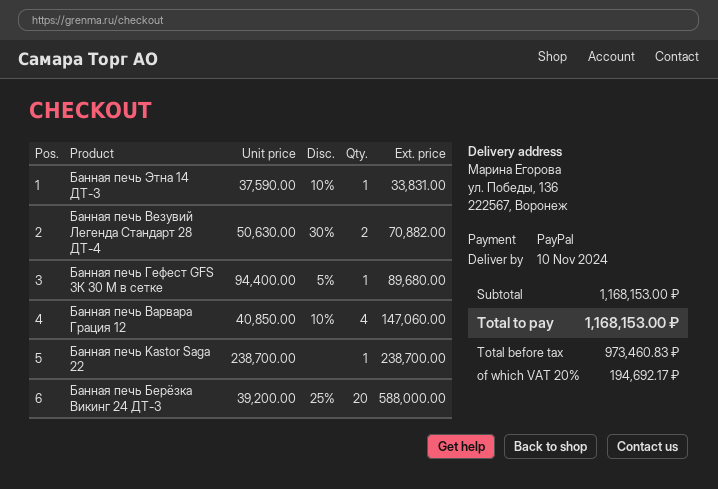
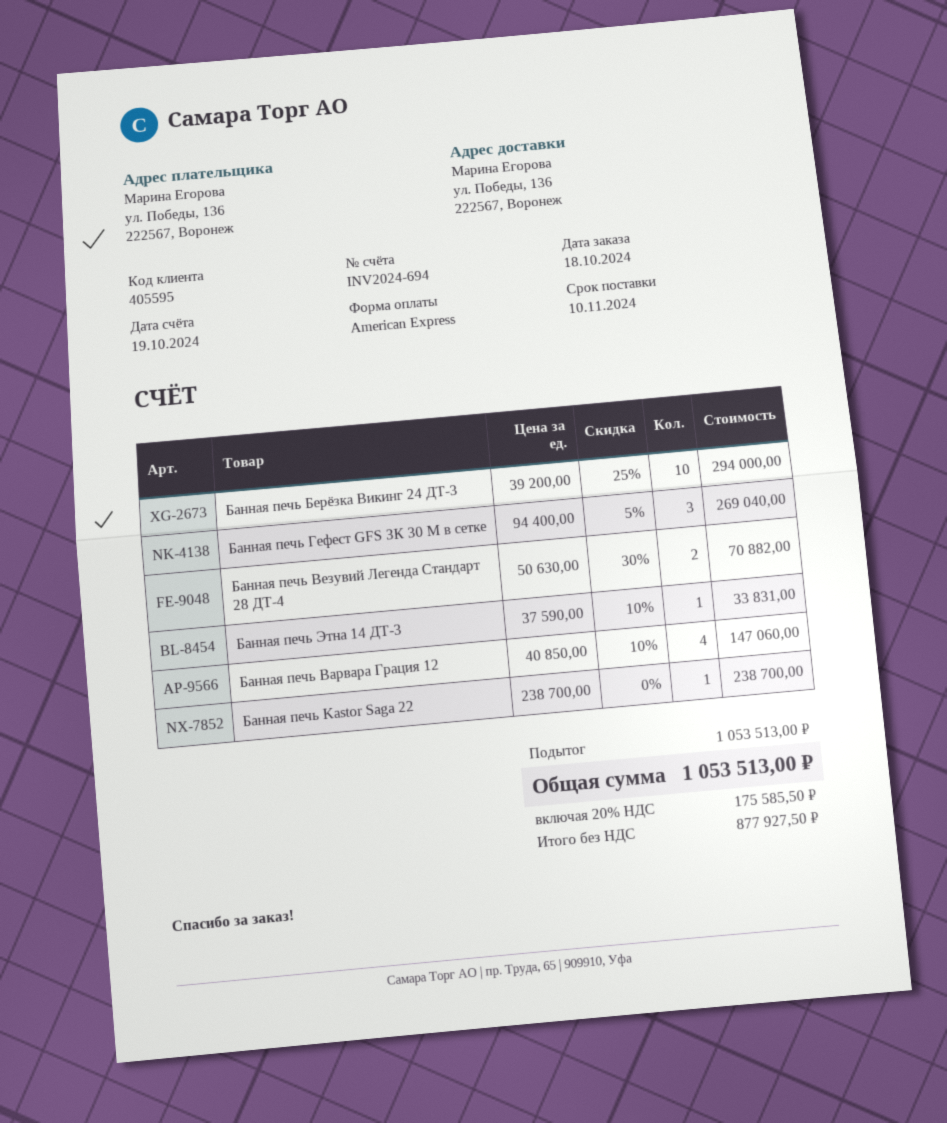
payment method: PayPal -> American Express
Банная печь Гефест GFS ЗК 30 М в сетке: 1 x 94400.00 - 5% = 89680.00 -> 3 x 94400.00 - 5% = 269040.00
Банная печь Берёзка Викинг 24 ДТ-3: 20 x 39200.00 - 25% = 588000.00 -> 10 x 39200.00 - 25% = 294000.00
subtotal: 1168153.00 -> 1053513.00
net: 973460.83 -> 877927.50
tax: 20% = 194692.17 -> 20% = 175585.50
total: 1168153.00 -> 1053513.00

